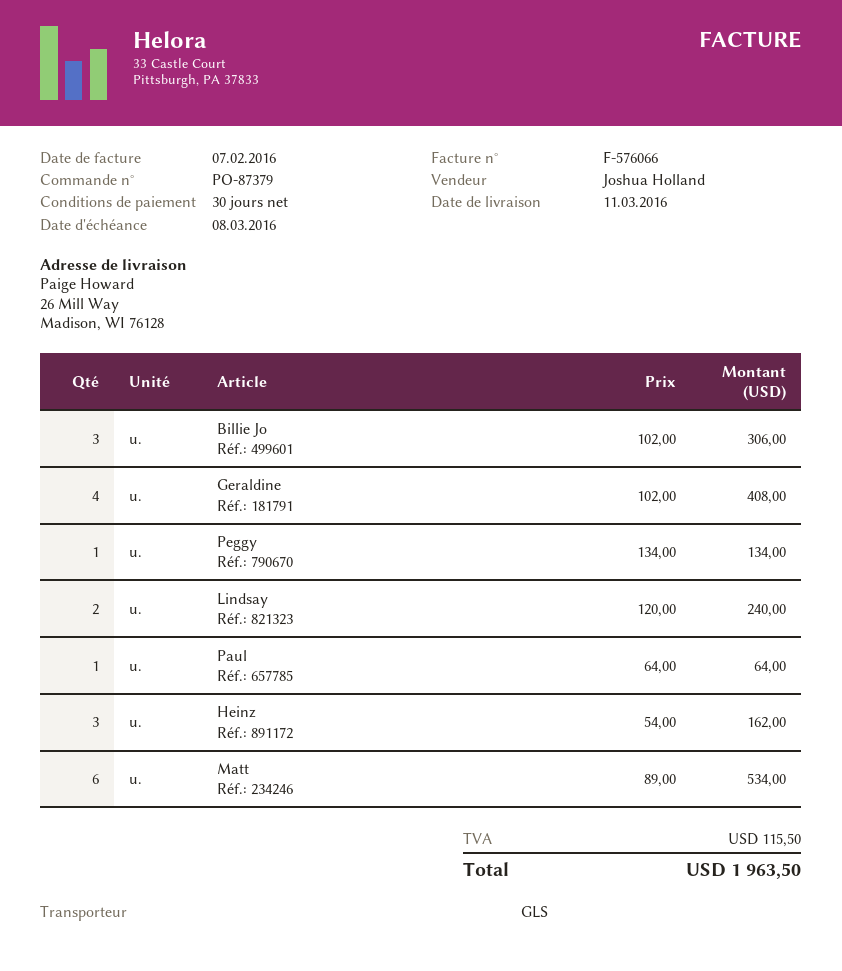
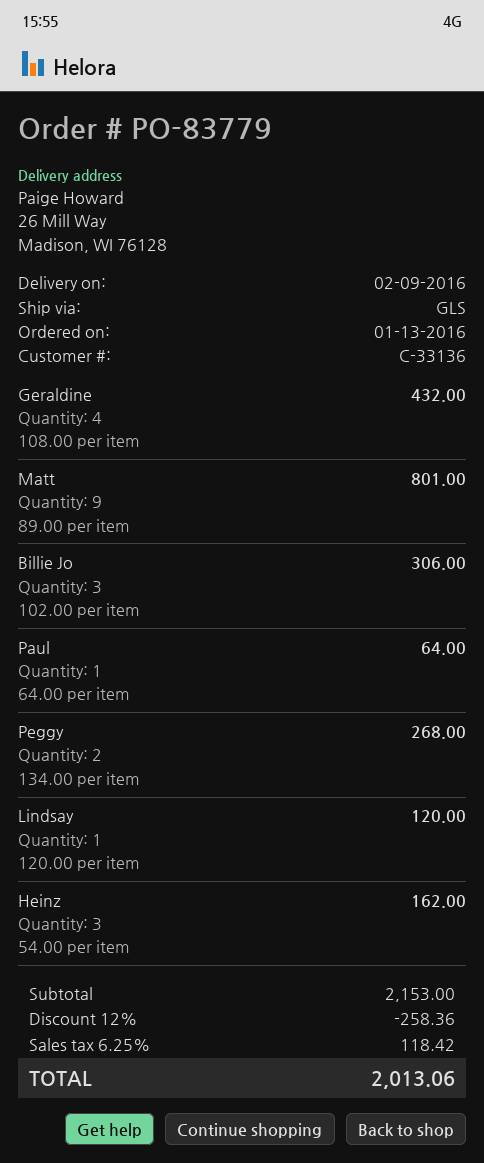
order number: PO-87379 -> PO-83779
delivery date: 2016-03-11 -> 2016-02-09
Geraldine: 4 x 102.00 = 408.00 -> 4 x 108.00 = 432.00
Peggy: 1 x 134.00 = 134.00 -> 2 x 134.00 = 268.00
Lindsay: 2 x 120.00 = 240.00 -> 1 x 120.00 = 120.00
Matt: 6 x 89.00 = 534.00 -> 9 x 89.00 = 801.00
discount: none -> 12% = 258.36
tax: 115.50 -> 118.42
total: 1963.50 -> 2013.06

